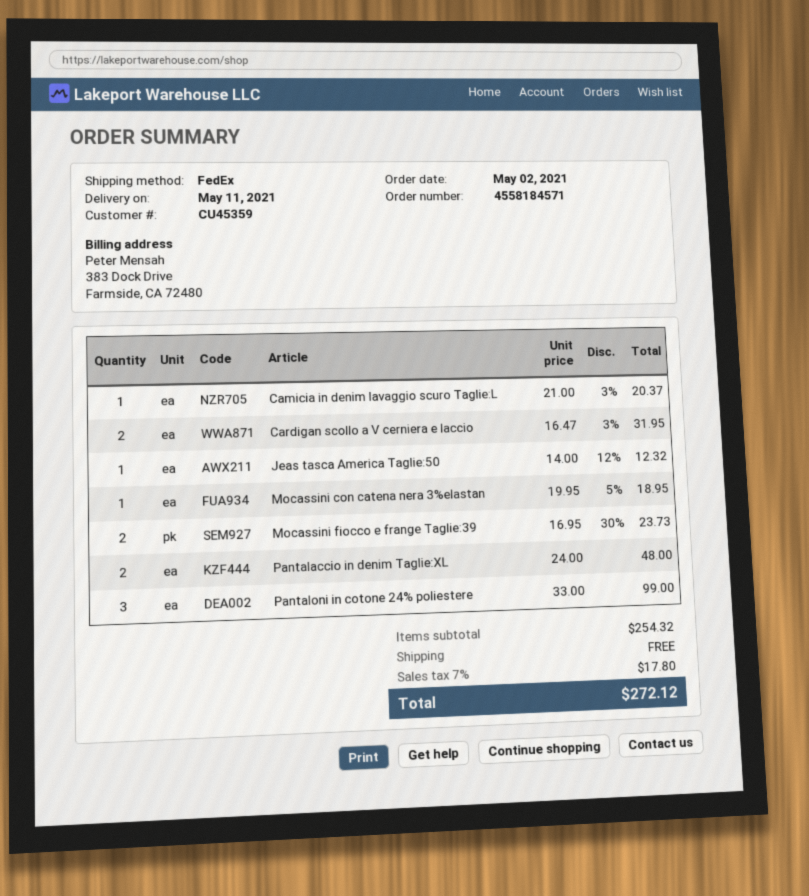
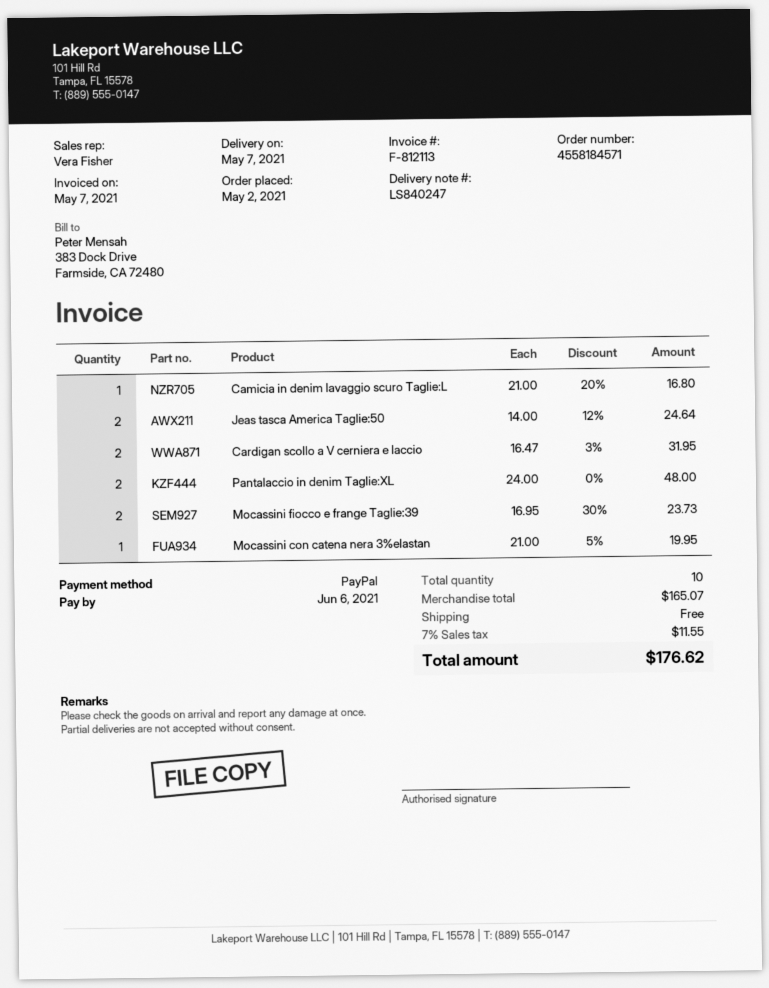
delivery date: 2021-05-11 -> 2021-05-07
Camicia in denim lavaggio scuro Taglie:L: 1 x 21.00 - 3% = 20.37 -> 1 x 21.00 - 20% = 16.80
Jeas tasca America Taglie:50: 1 x 14.00 - 12% = 12.32 -> 2 x 14.00 - 12% = 24.64
Mocassini con catena nera 3%elastan: 1 x 19.95 - 5% = 18.95 -> 1 x 21.00 - 5% = 19.95
Pantaloni in cotone 24% poliestere: 3 x 33.00 = 99.00 -> none
subtotal: 254.32 -> 165.07
tax: 7% = 17.80 -> 7% = 11.55
total: 272.12 -> 176.62

